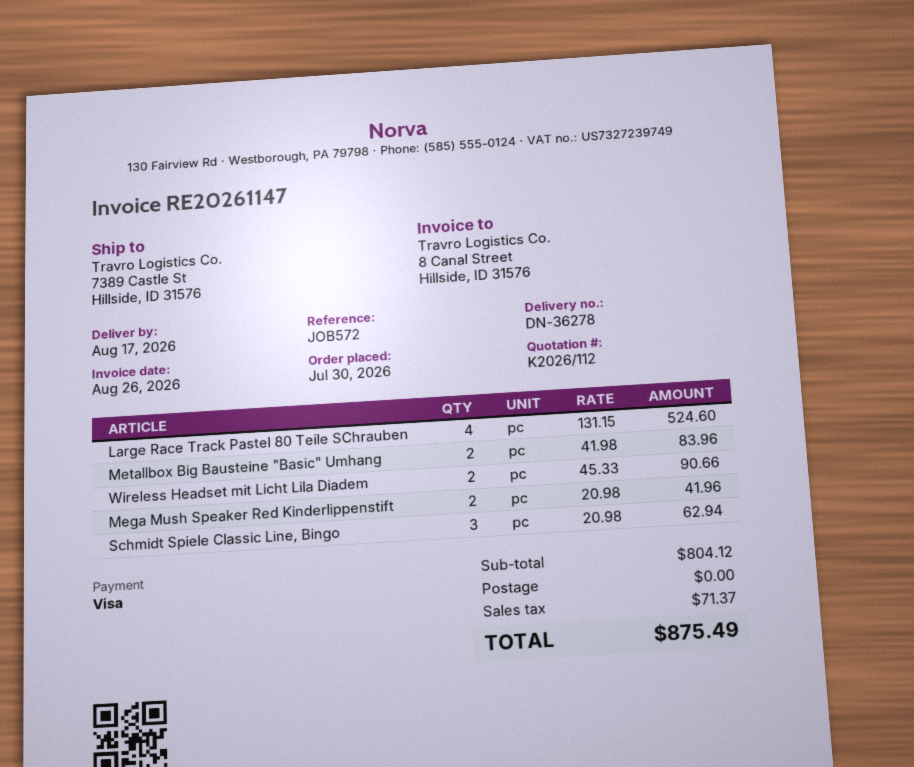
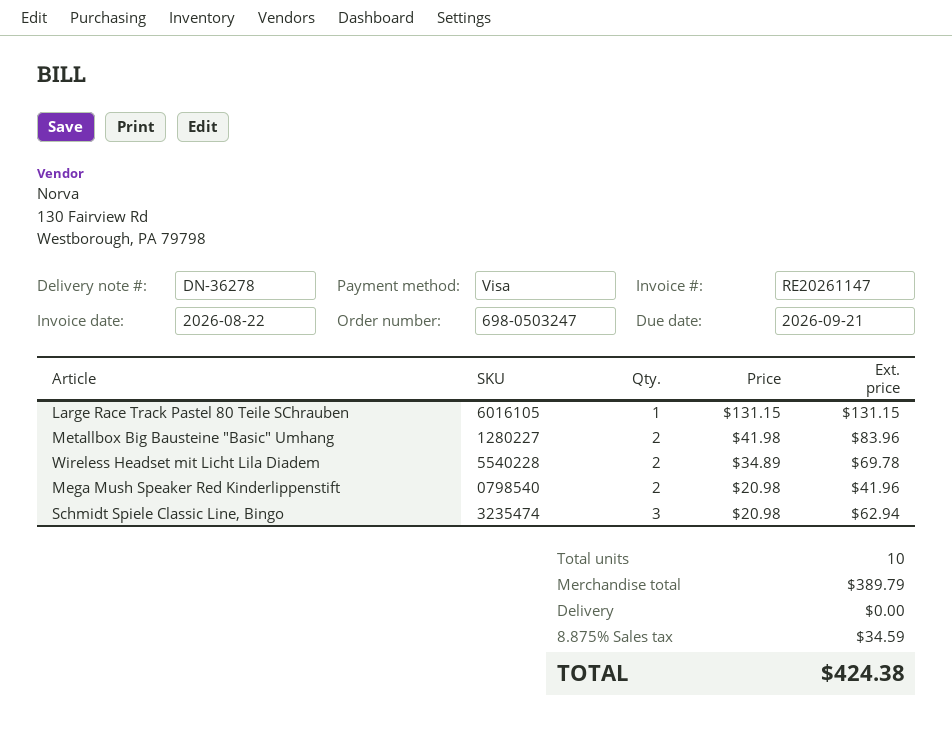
invoice date: 2026-08-26 -> 2026-08-22
Large Race Track Pastel 80 Teile SChrauben: 4 x 131.15 = 524.60 -> 1 x 131.15 = 131.15
Wireless Headset mit Licht Lila Diadem: 2 x 45.33 = 90.66 -> 2 x 34.89 = 69.78
subtotal: 804.12 -> 389.79
tax: 71.37 -> 34.59
total: 875.49 -> 424.38

